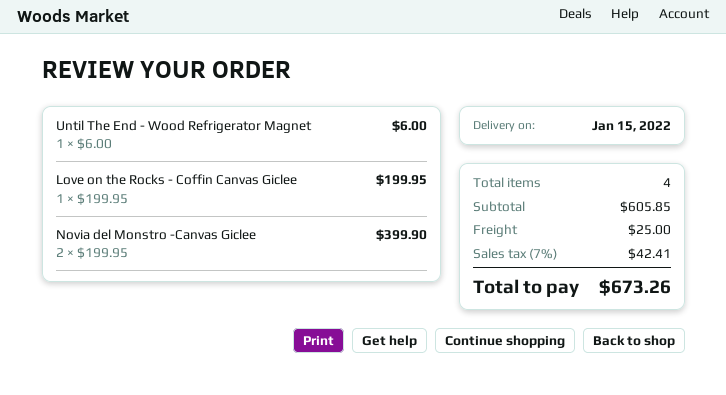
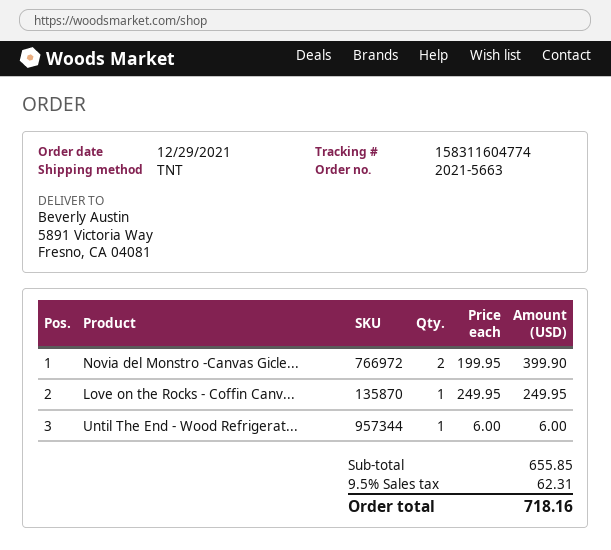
Love on the Rocks - Coffin Canvas Giclee: 1 x 199.95 = 199.95 -> 1 x 249.95 = 249.95
subtotal: 605.85 -> 655.85
shipping: 25.00 -> none
tax: 7% = 42.41 -> 9.5% = 62.31
total: 673.26 -> 718.16

